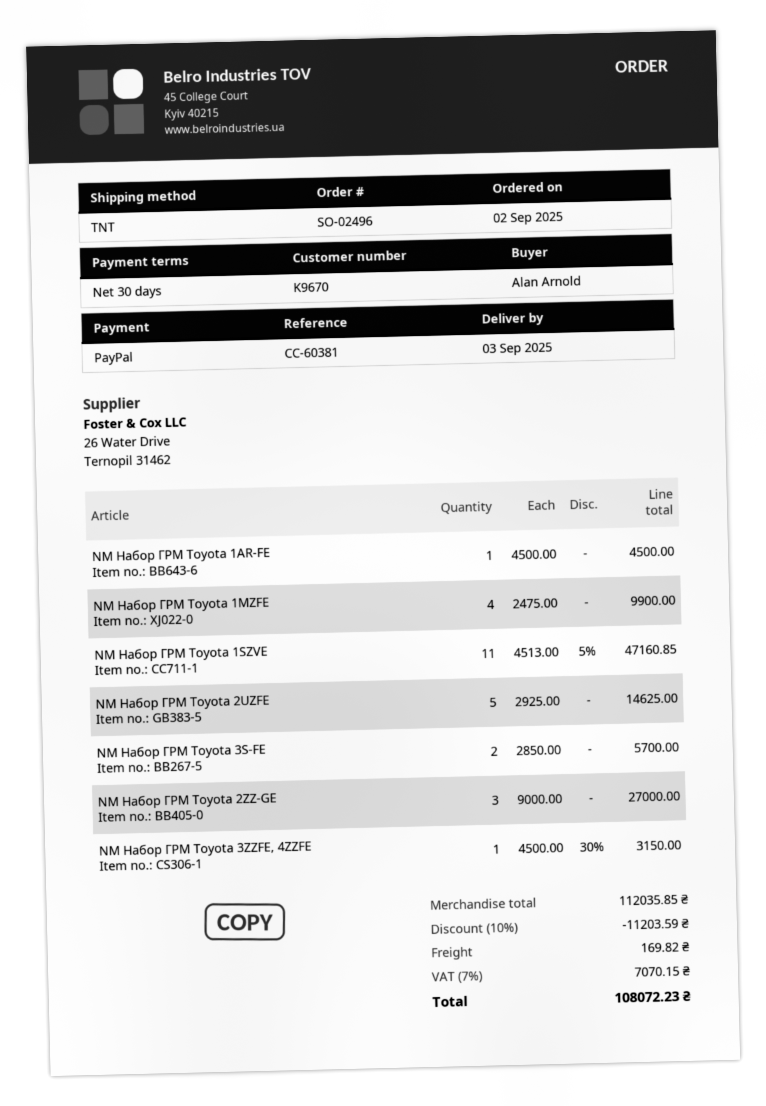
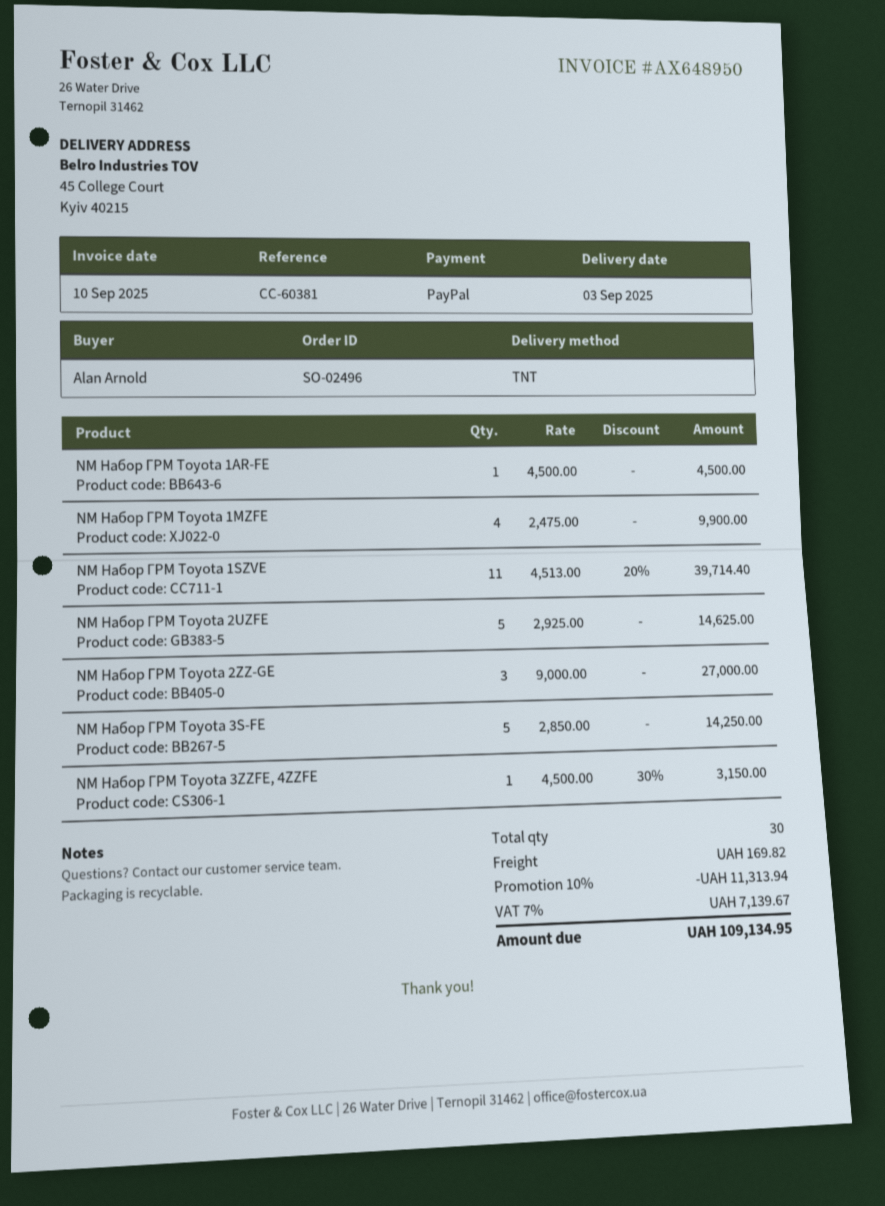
NM Набор ГРМ Toyota 1SZVE: 11 x 4513.00 - 5% = 47160.85 -> 11 x 4513.00 - 20% = 39714.40
NM Набор ГРМ Toyota 3S-FE: 2 x 2850.00 = 5700.00 -> 5 x 2850.00 = 14250.00
discount: 10% = 11203.59 -> 10% = 11313.94
tax: 7% = 7070.15 -> 7% = 7139.67
total: 108072.23 -> 109134.95

